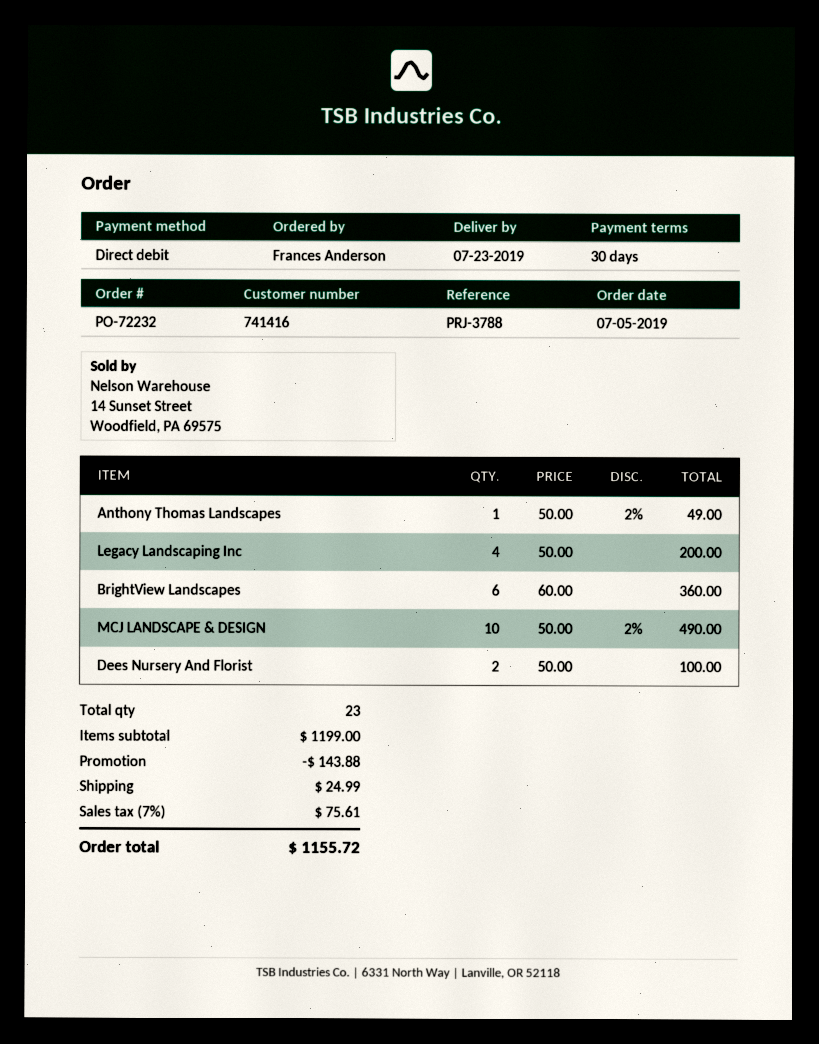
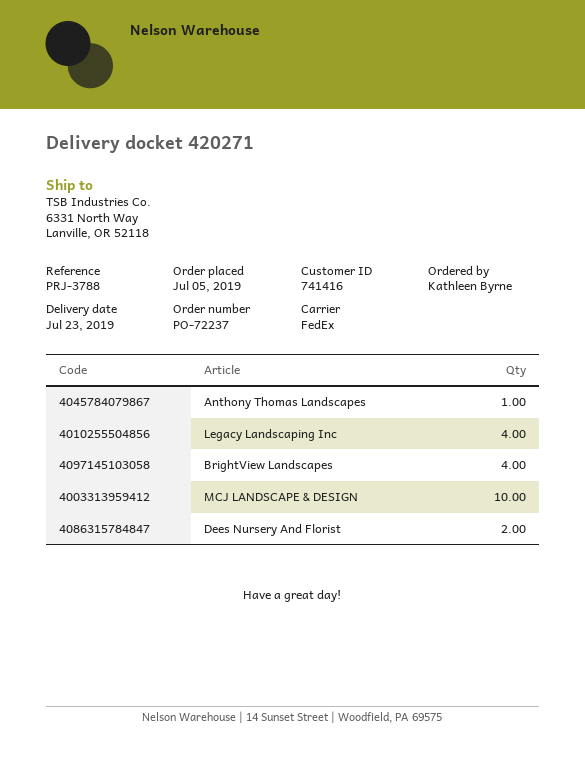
order number: PO-72232 -> PO-72237
ordered by: Frances Anderson -> Kathleen Byrne
BrightView Landscapes: 6 -> 4

